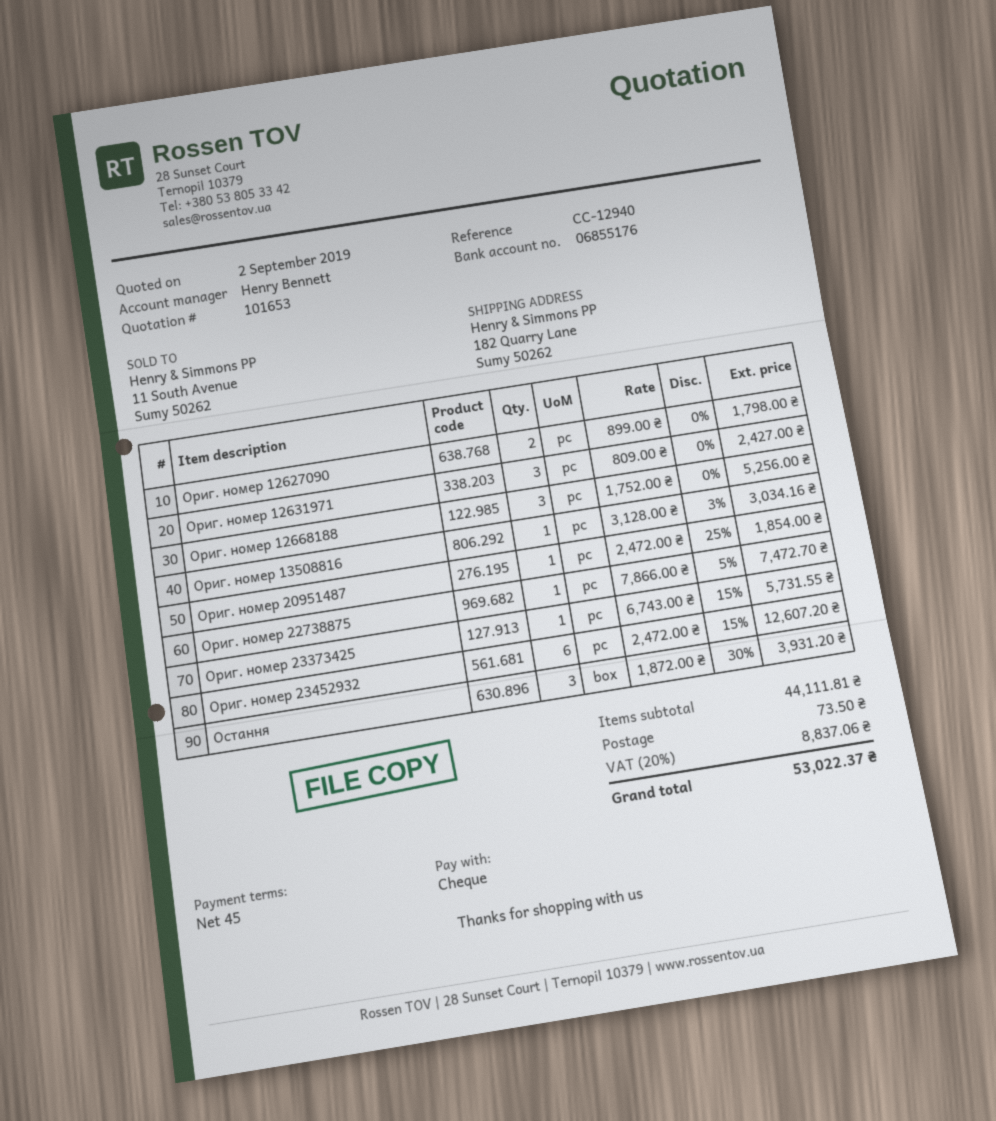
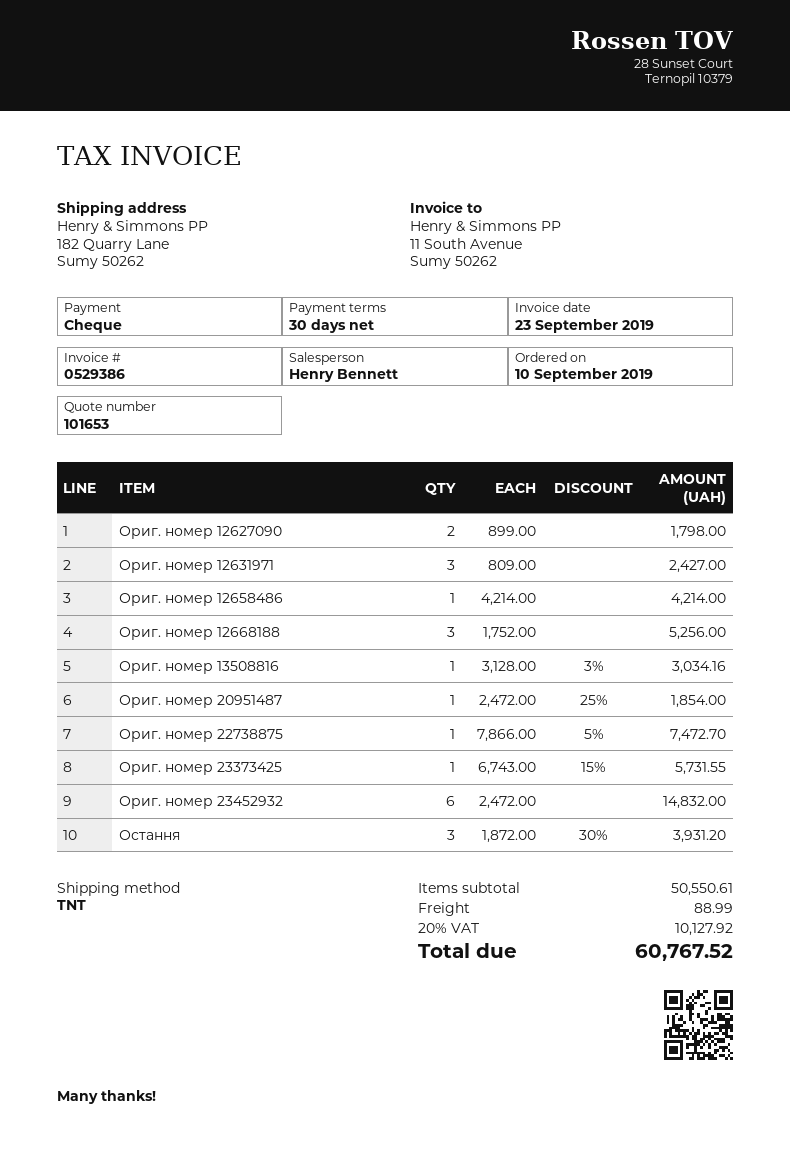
payment terms: 45 days -> 30 days
Ориг. номер 23452932: 6 x 2472.00 - 15% = 12607.20 -> 6 x 2472.00 = 14832.00
Ориг. номер 12658486: none -> 1 x 4214.00 = 4214.00
subtotal: 44111.81 -> 50550.61
shipping: 73.50 -> 88.99
tax: 20% = 8837.06 -> 20% = 10127.92
total: 53022.37 -> 60767.52

